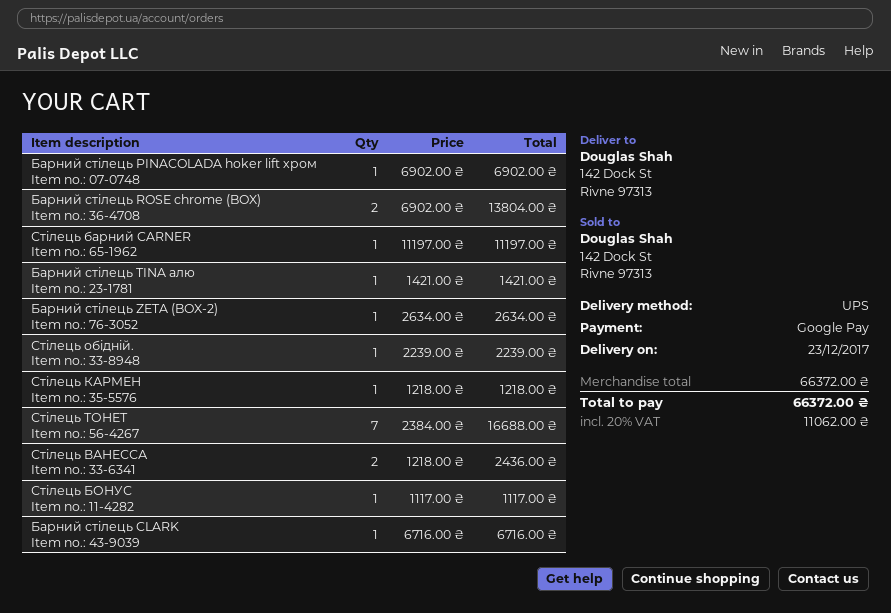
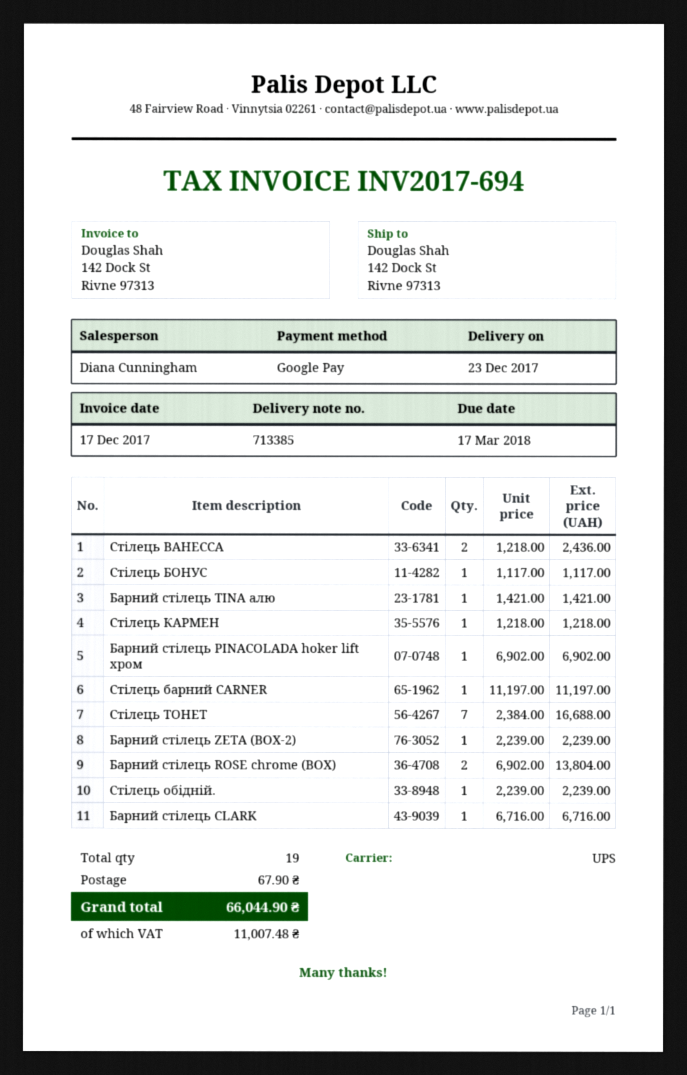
Барний стілець ZETA (BOX-2): 1 x 2634.00 = 2634.00 -> 1 x 2239.00 = 2239.00
shipping: none -> 67.90
tax: 11062.00 -> 11007.48
total: 66372.00 -> 66044.90

